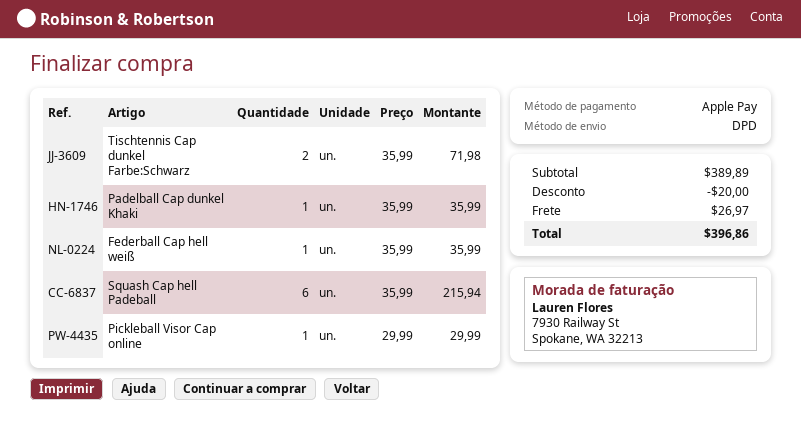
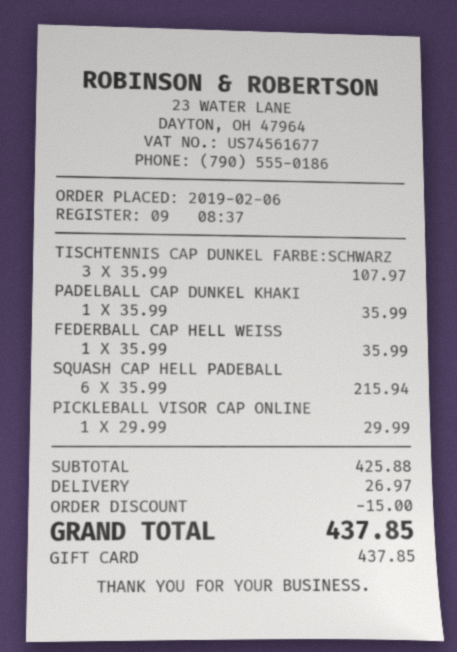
payment method: Apple Pay -> gift card
Tischtennis Cap dunkel Farbe:Schwarz: 2 x 35.99 = 71.98 -> 3 x 35.99 = 107.97
subtotal: 389.89 -> 425.88
discount: 20.00 -> 15.00
total: 396.86 -> 437.85

